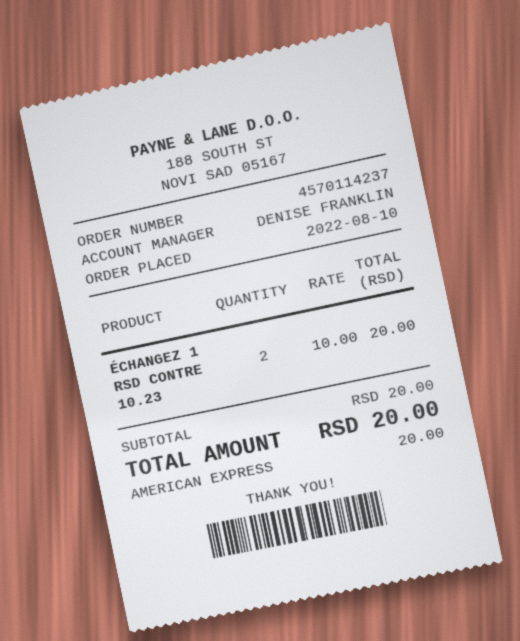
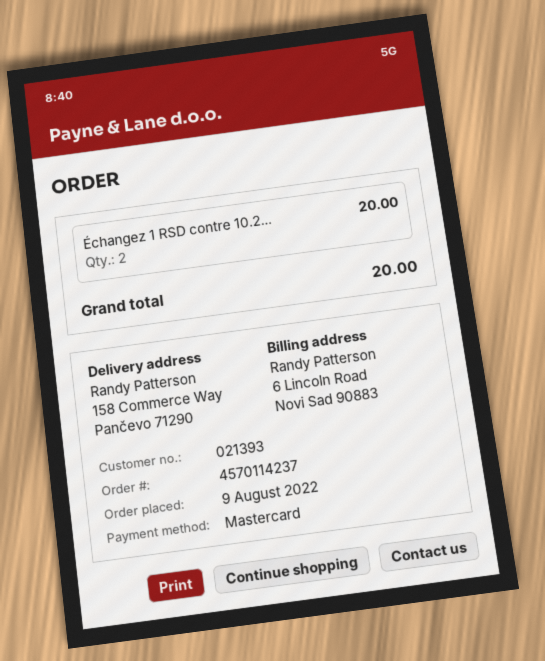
order date: 2022-08-10 -> 2022-08-09
payment method: American Express -> Mastercard

